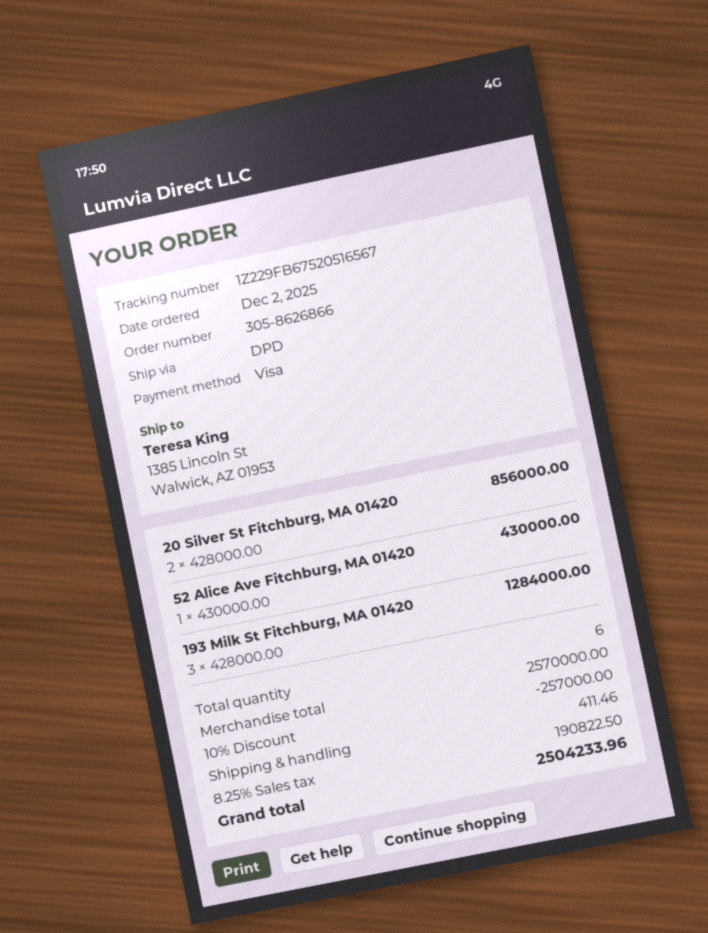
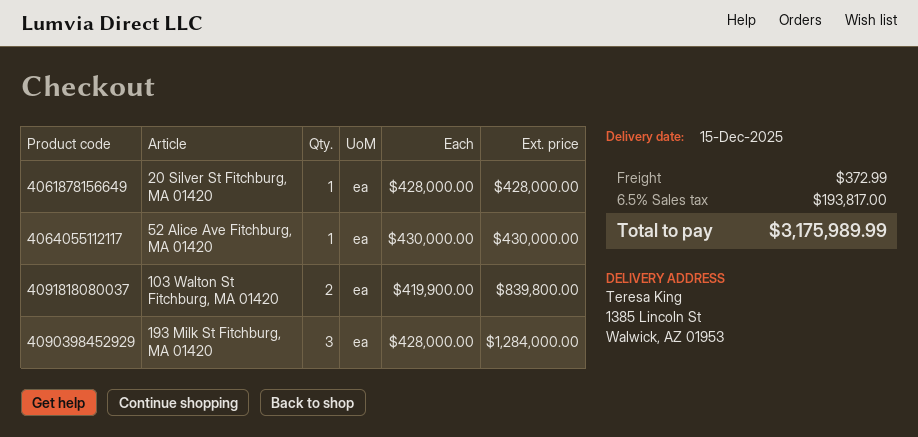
20 Silver St Fitchburg, MA 01420: 2 x 428000.00 = 856000.00 -> 1 x 428000.00 = 428000.00
103 Walton St Fitchburg, MA 01420: none -> 2 x 419900.00 = 839800.00
discount: 10% = 257000.00 -> none
shipping: 411.46 -> 372.99
tax: 8.25% = 190822.50 -> 6.5% = 193817.00
total: 2504233.96 -> 3175989.99

